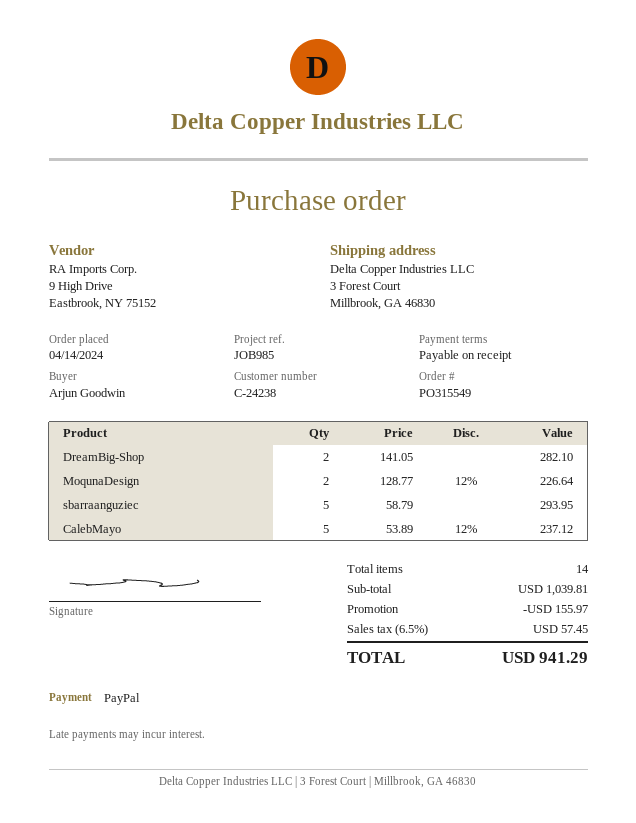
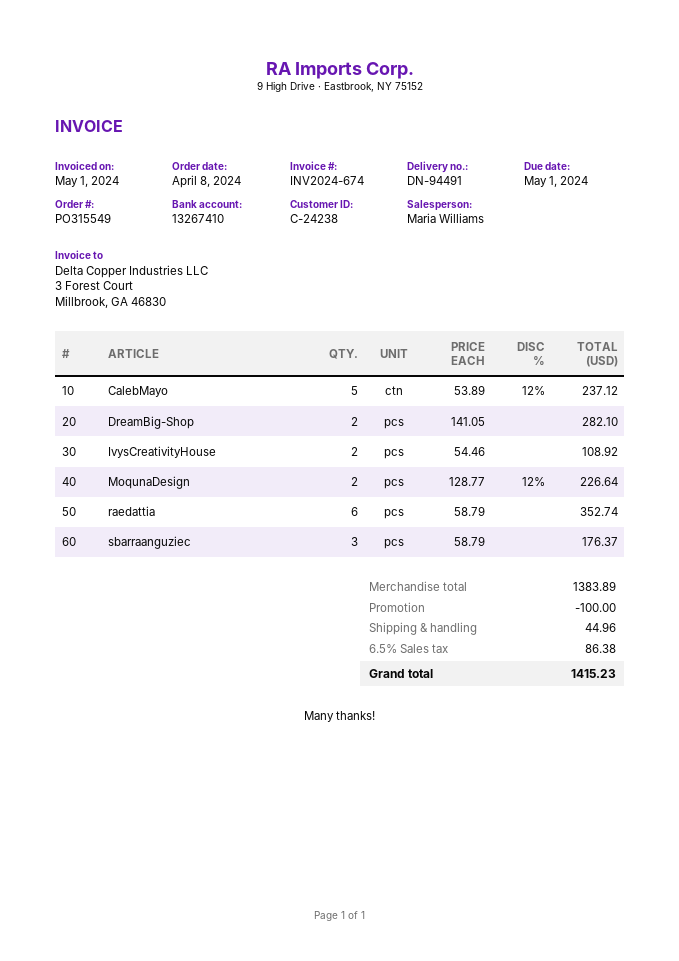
order date: 2024-04-14 -> 2024-04-08
sbarraanguziec: 5 x 58.79 = 293.95 -> 3 x 58.79 = 176.37
IvysCreativityHouse: none -> 2 x 54.46 = 108.92
raedattia: none -> 6 x 58.79 = 352.74
subtotal: 1039.81 -> 1383.89
discount: 155.97 -> 100.00
shipping: none -> 44.96
tax: 6.5% = 57.45 -> 6.5% = 86.38
total: 941.29 -> 1415.23

